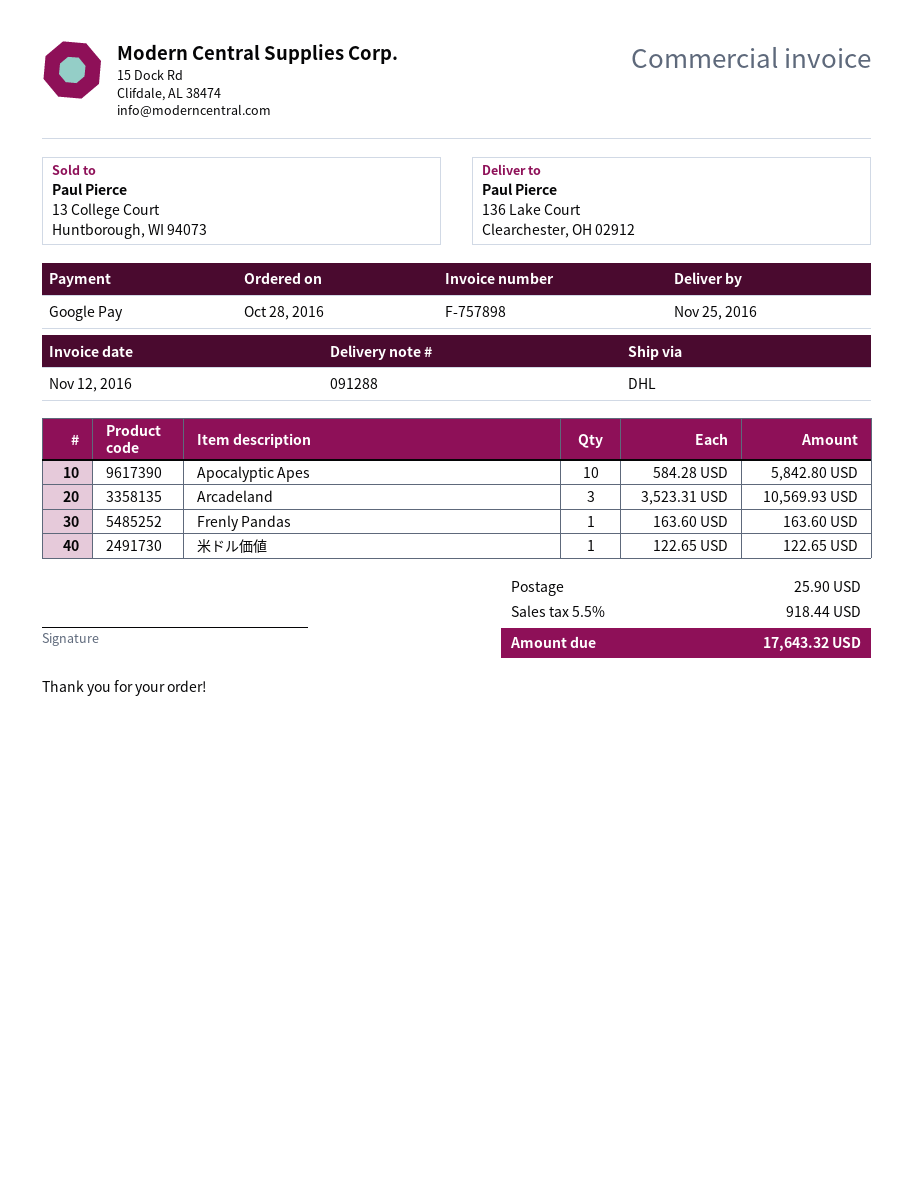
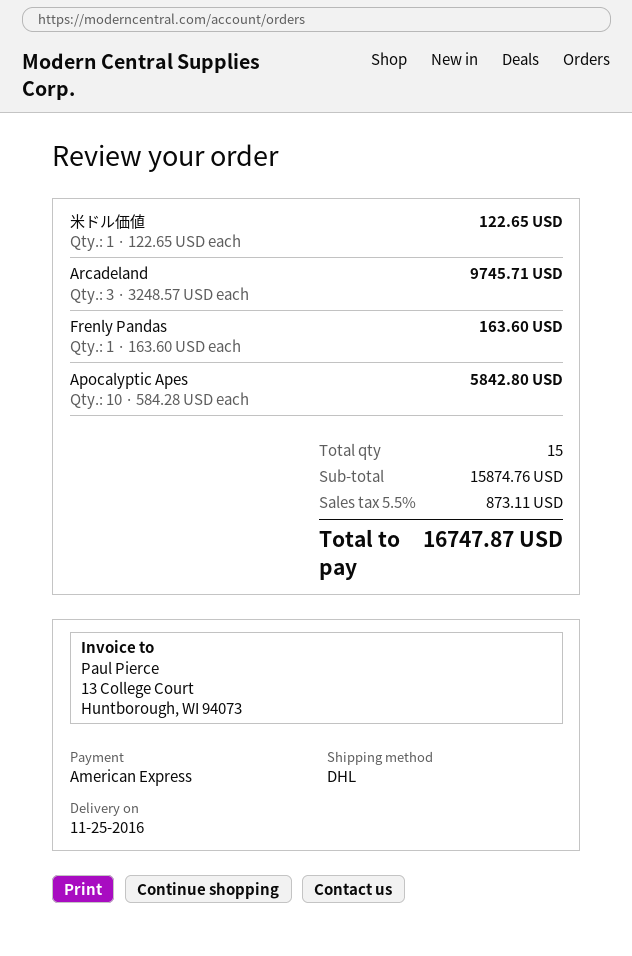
payment method: Google Pay -> American Express
Arcadeland: 3 x 3523.31 = 10569.93 -> 3 x 3248.57 = 9745.71
shipping: 25.90 -> none
tax: 5.5% = 918.44 -> 5.5% = 873.11
total: 17643.32 -> 16747.87

